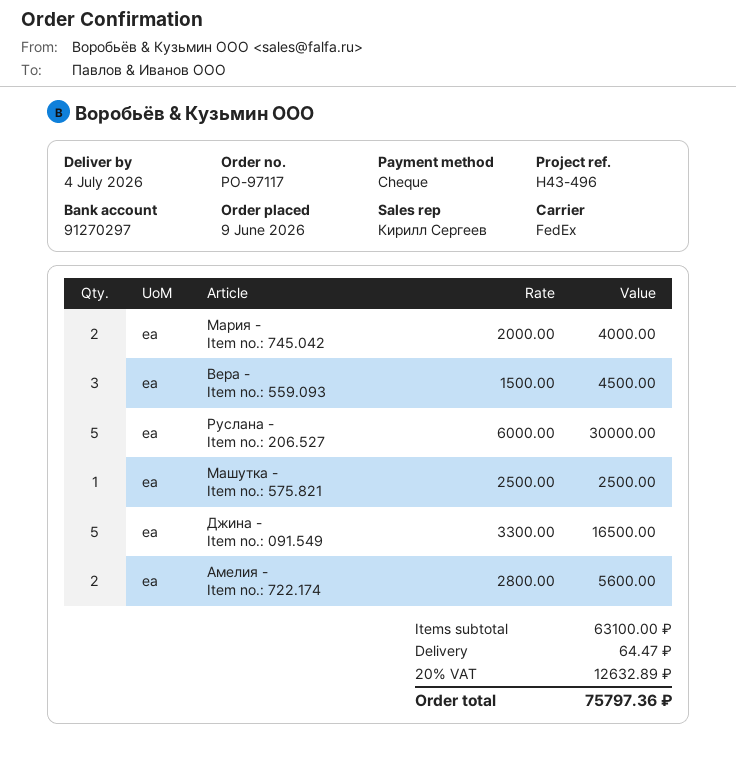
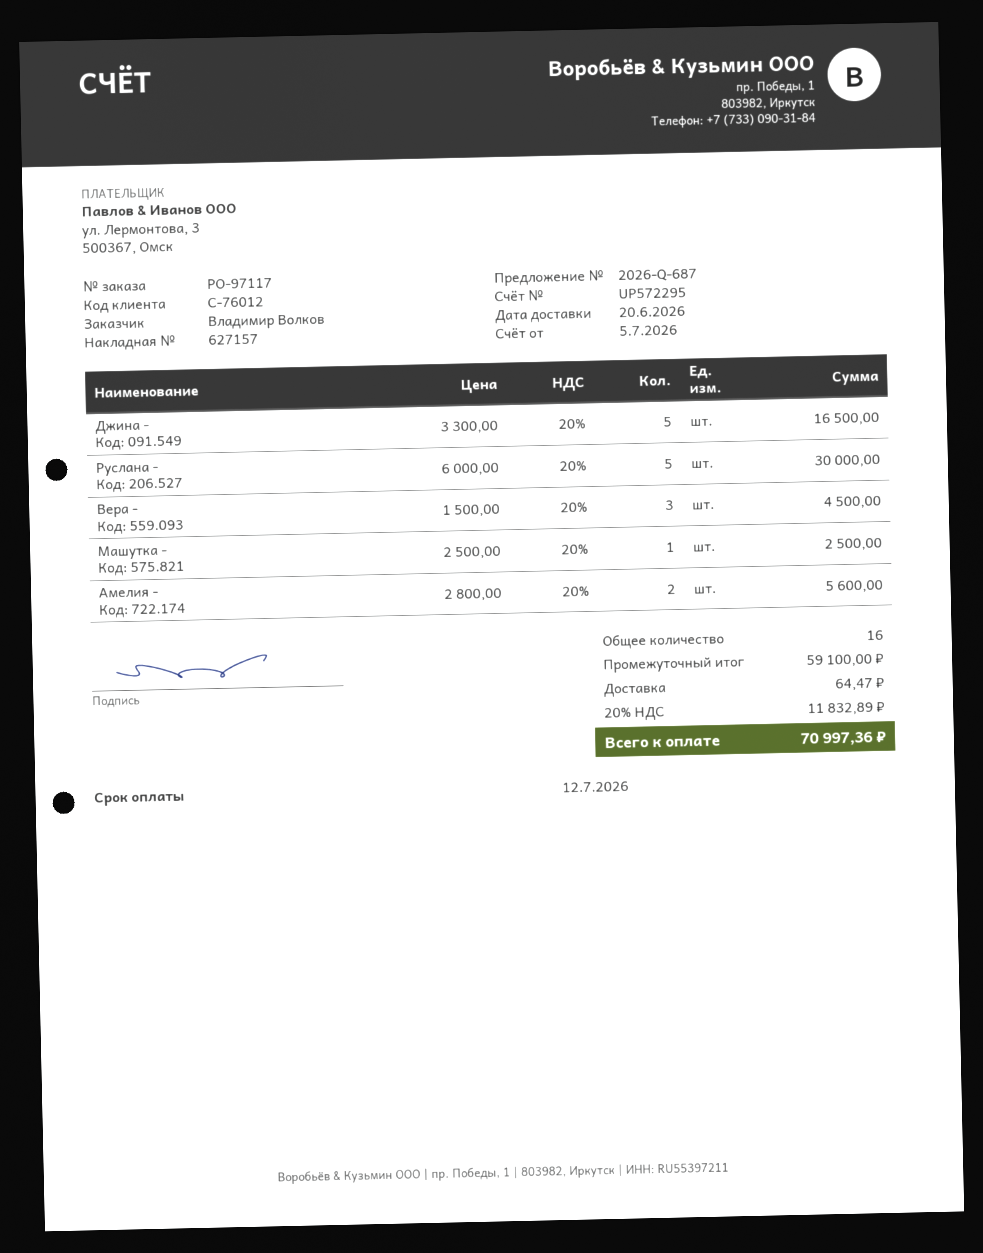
delivery date: 2026-07-04 -> 2026-06-20
Мария -: 2 x 2000.00 = 4000.00 -> none
subtotal: 63100.00 -> 59100.00
tax: 20% = 12632.89 -> 20% = 11832.89
total: 75797.36 -> 70997.36

